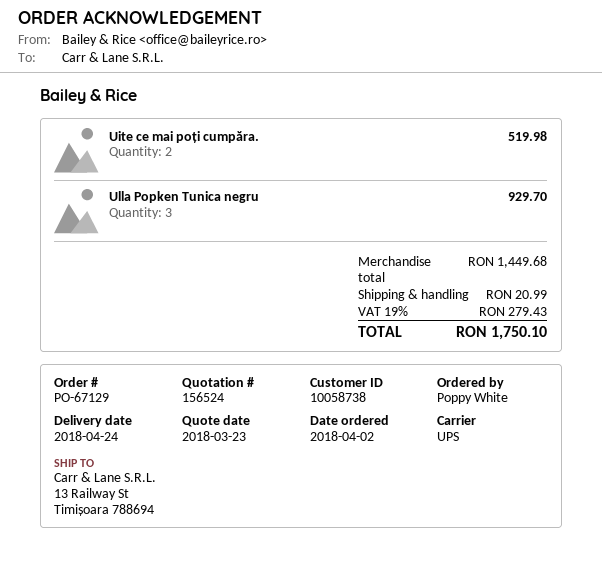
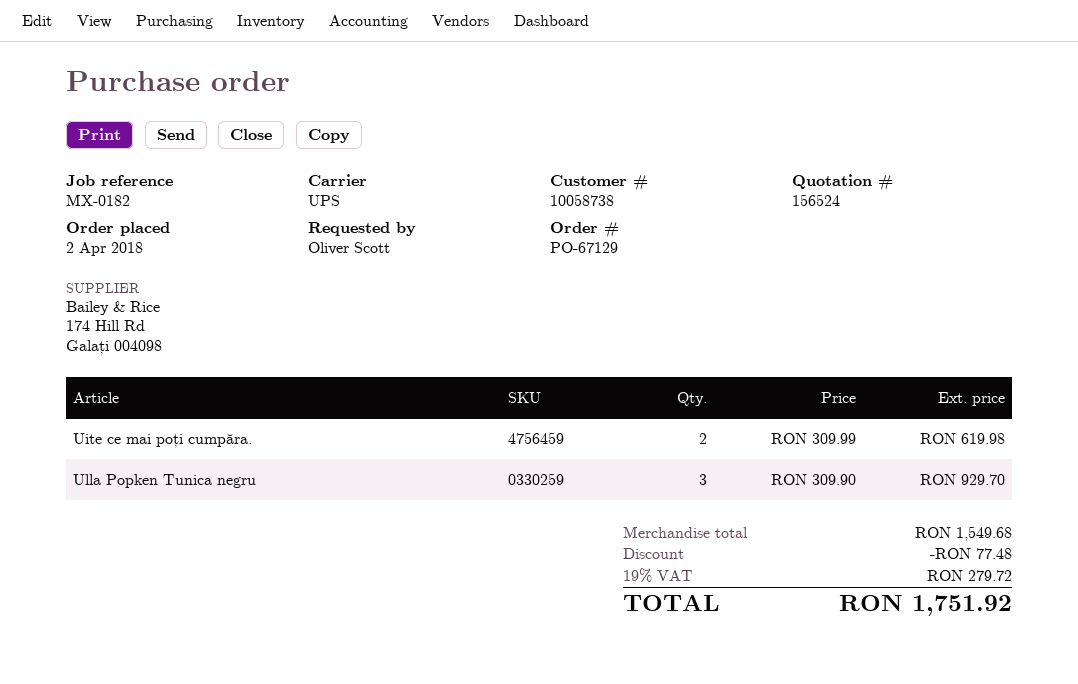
ordered by: Poppy White -> Oliver Scott
Uite ce mai poți cumpăra.: 2 for 519.98 -> 2 for 619.98
subtotal: 1449.68 -> 1549.68
discount: none -> 77.48
shipping: 20.99 -> none
tax: 19% = 279.43 -> 19% = 279.72
total: 1750.10 -> 1751.92

